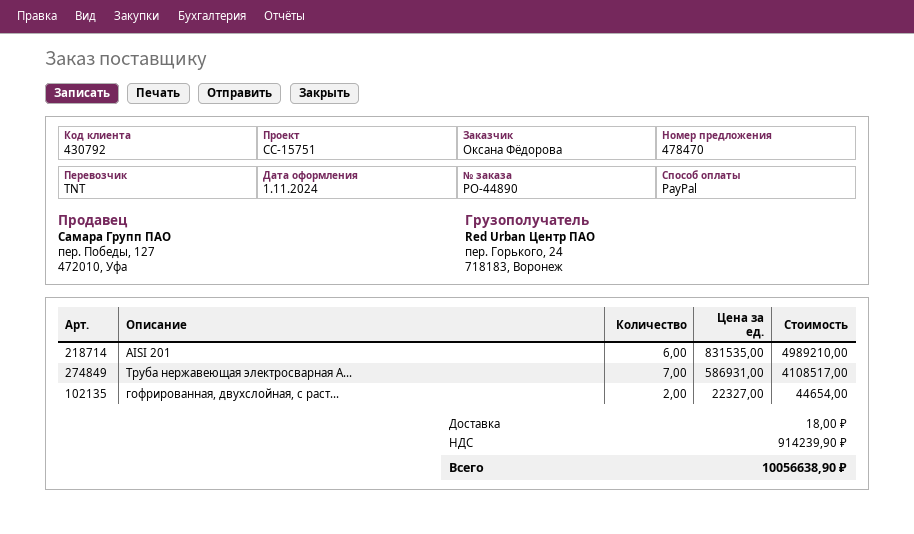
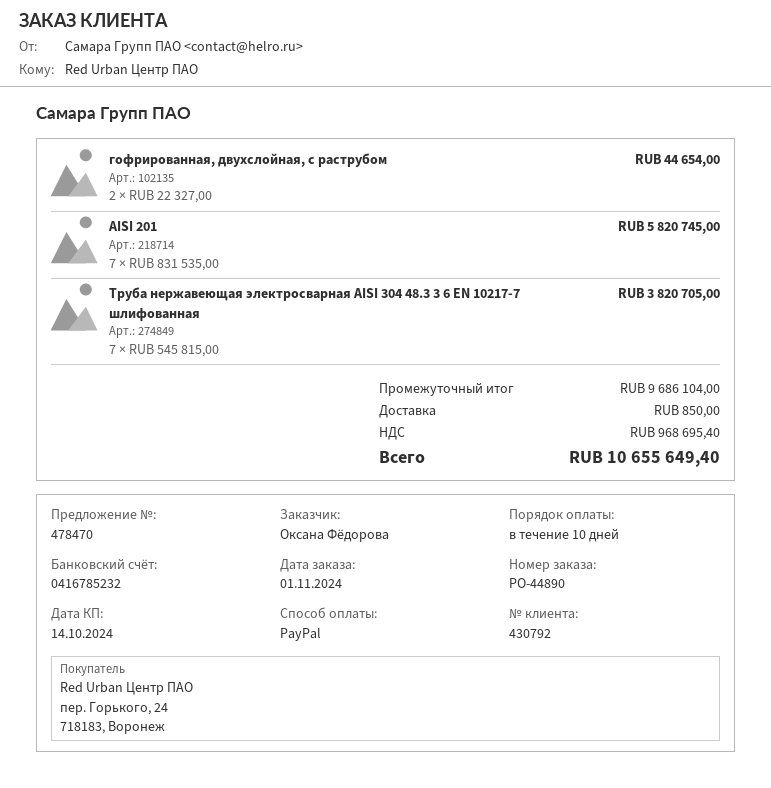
AISI 201: 6 x 831535.00 = 4989210.00 -> 7 x 831535.00 = 5820745.00
Труба нержавеющая электросварная A...: 7 x 586931.00 = 4108517.00 -> 7 x 545815.00 = 3820705.00
shipping: 18.00 -> 850.00
tax: 914239.90 -> 968695.40
total: 10056638.90 -> 10655649.40

